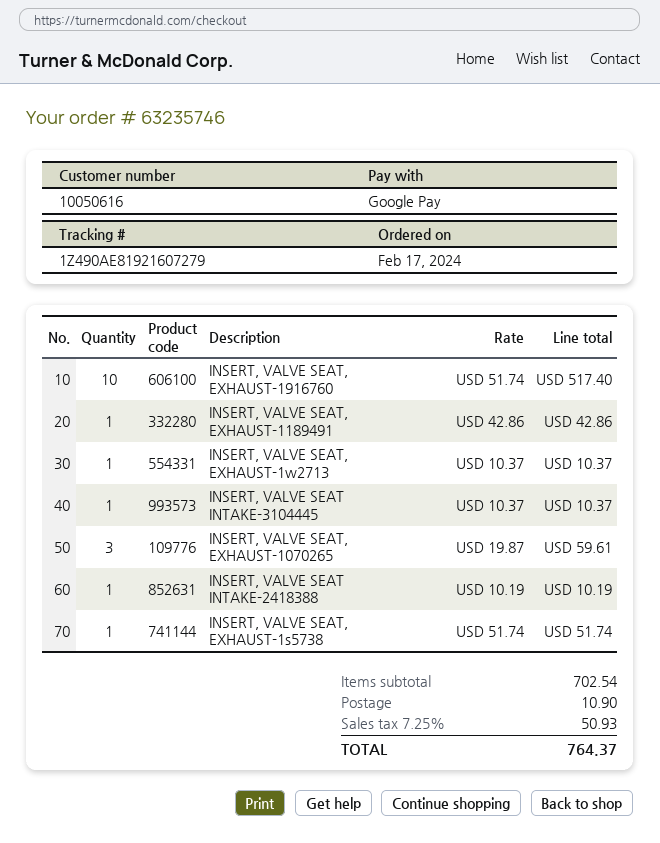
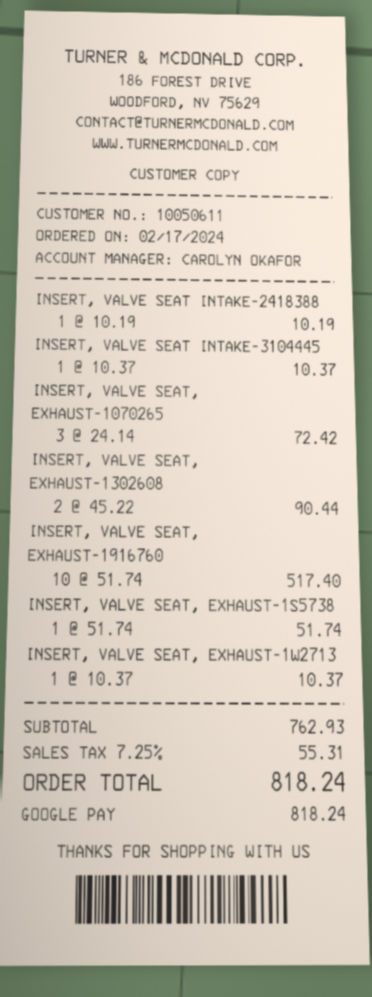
customer number: 10050616 -> 10050611
INSERT, VALVE SEAT, EXHAUST-1189491: 1 x 42.86 = 42.86 -> none
INSERT, VALVE SEAT, EXHAUST-1070265: 3 x 19.87 = 59.61 -> 3 x 24.14 = 72.42
INSERT, VALVE SEAT, EXHAUST-1302608: none -> 2 x 45.22 = 90.44
subtotal: 702.54 -> 762.93
shipping: 10.90 -> none
tax: 7.25% = 50.93 -> 7.25% = 55.31
total: 764.37 -> 818.24

